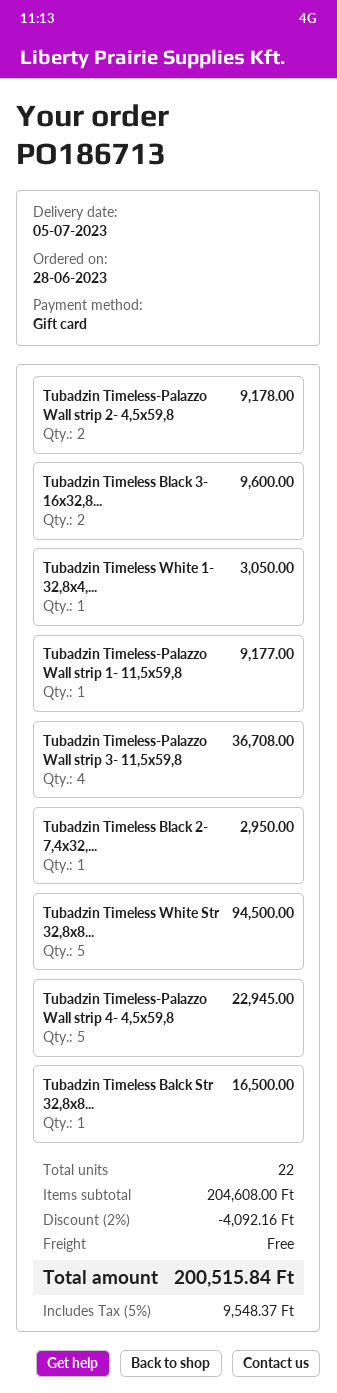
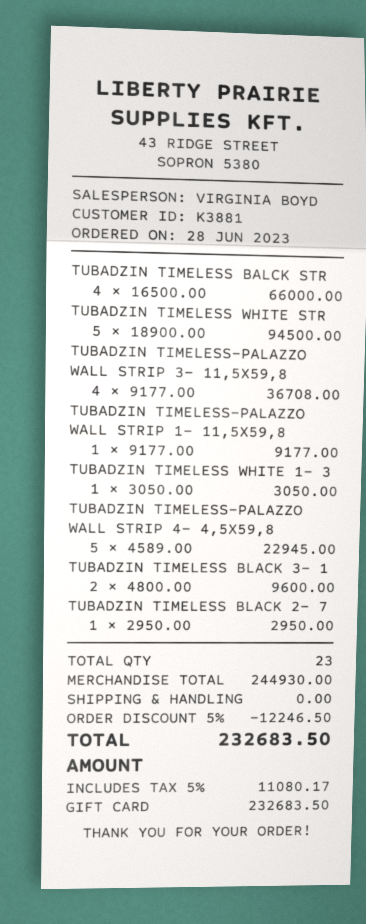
Tubadzin Timeless-Palazzo Wall strip 2- 4,5x59,8: 2 for 9178.00 -> none
Tubadzin Timeless Balck Str 32,8x8...: 1 for 16500.00 -> 4 for 66000.00
total quantity: 22 -> 23
subtotal: 204608.00 -> 244930.00
discount: 2% = 4092.16 -> 5% = 12246.50
tax: 5% = 9548.37 -> 5% = 11080.17
total: 200515.84 -> 232683.50

